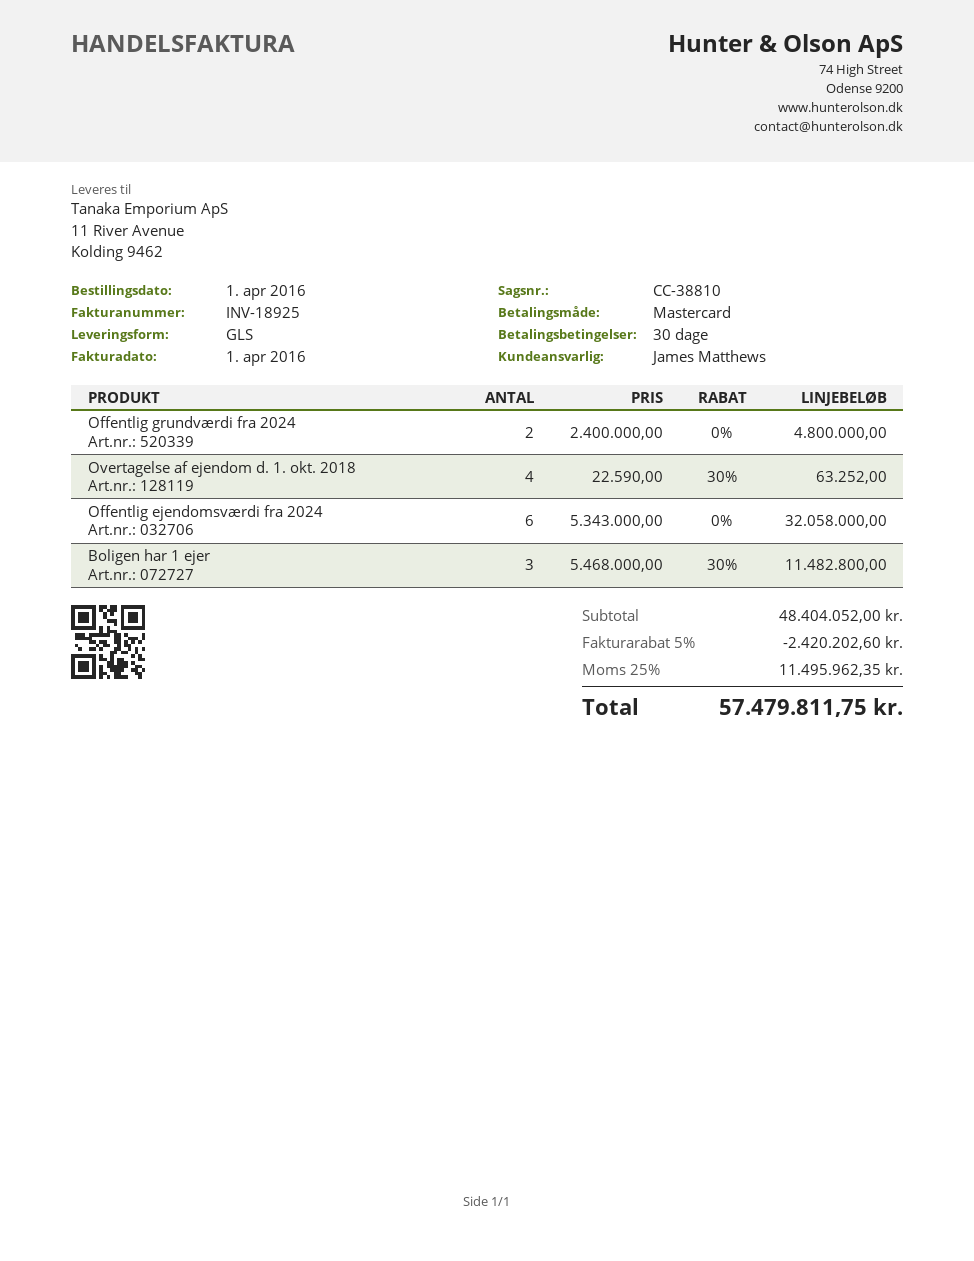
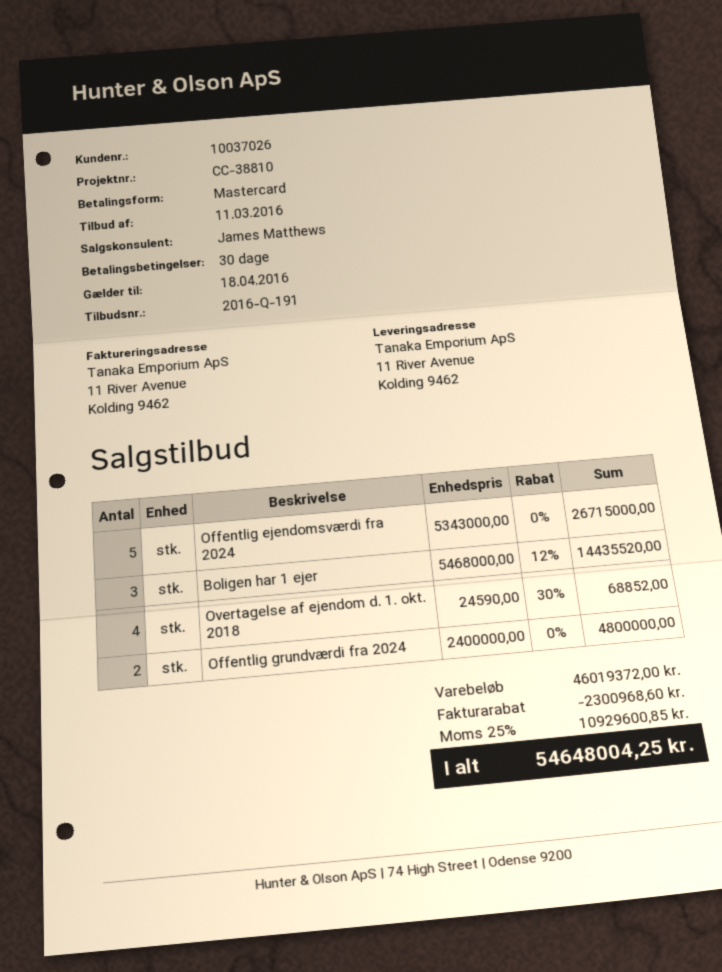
Overtagelse af ejendom d. 1. okt. 2018: 4 x 22590.00 - 30% = 63252.00 -> 4 x 24590.00 - 30% = 68852.00
Offentlig ejendomsværdi fra 2024: 6 x 5343000.00 = 32058000.00 -> 5 x 5343000.00 = 26715000.00
Boligen har 1 ejer: 3 x 5468000.00 - 30% = 11482800.00 -> 3 x 5468000.00 - 12% = 14435520.00
subtotal: 48404052.00 -> 46019372.00
discount: 2420202.60 -> 2300968.60
tax: 25% = 11495962.35 -> 25% = 10929600.85
total: 57479811.75 -> 54648004.25

